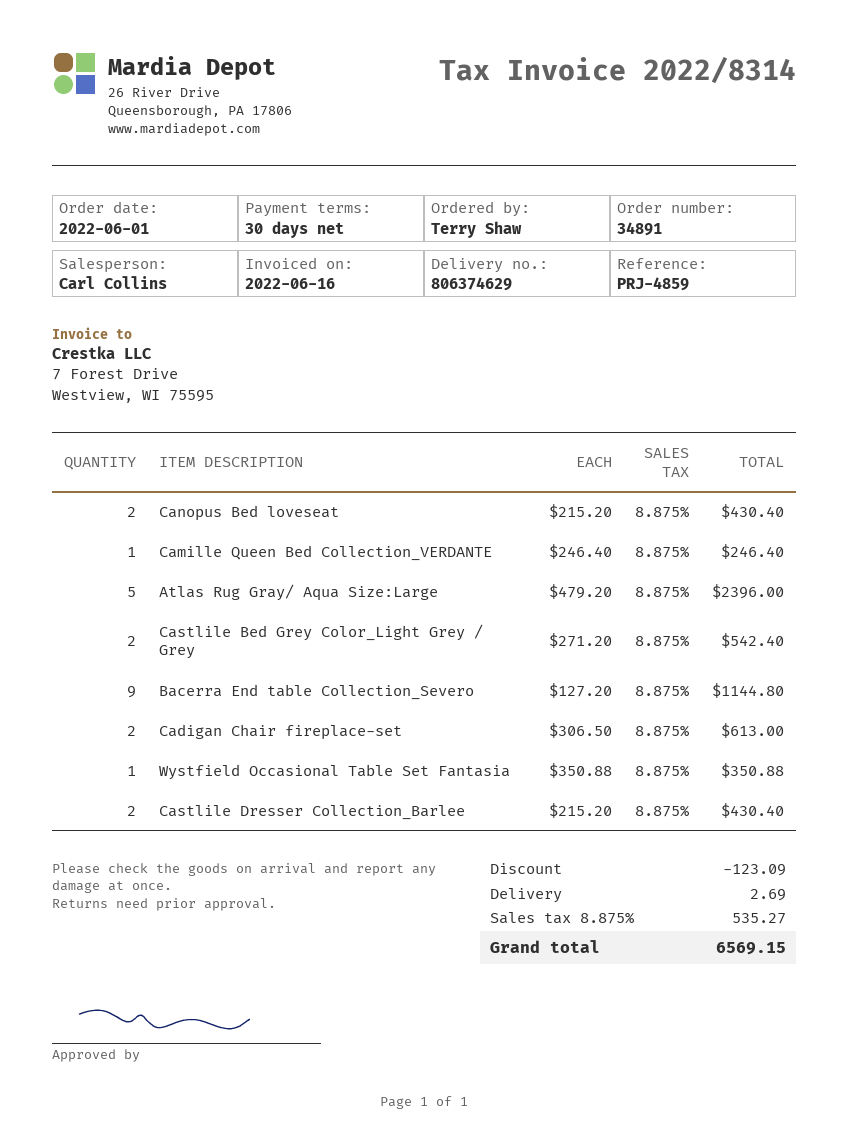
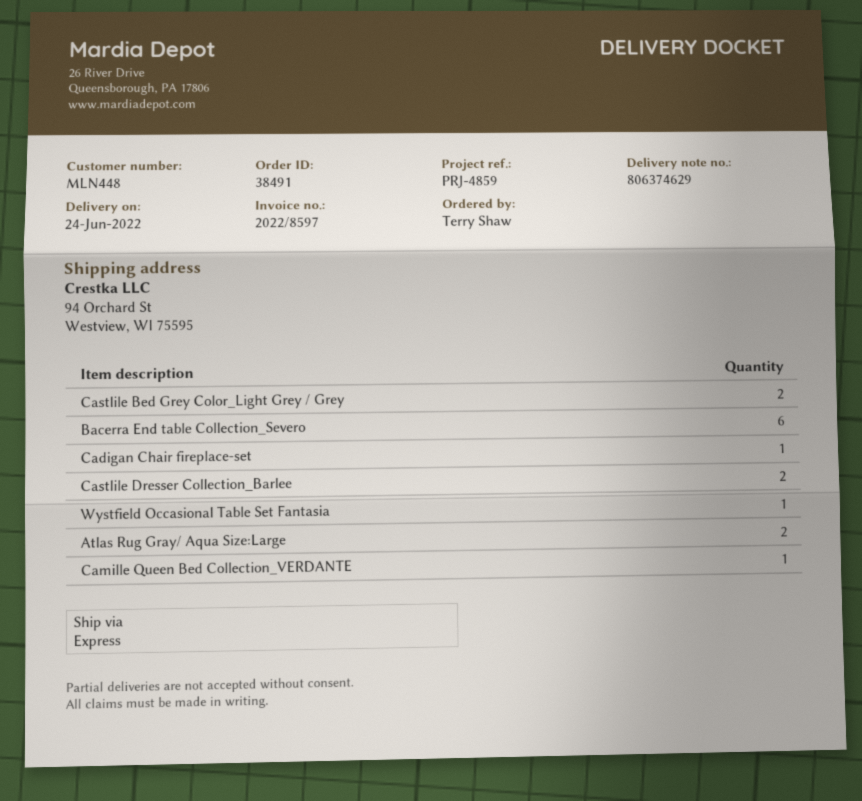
order number: 34891 -> 38491
invoice number: 2022/8314 -> 2022/8597
Canopus Bed loveseat: 2 -> none
Atlas Rug Gray/ Aqua Size:Large: 5 -> 2
Bacerra End table Collection_Severo: 9 -> 6
Cadigan Chair fireplace-set: 2 -> 1

